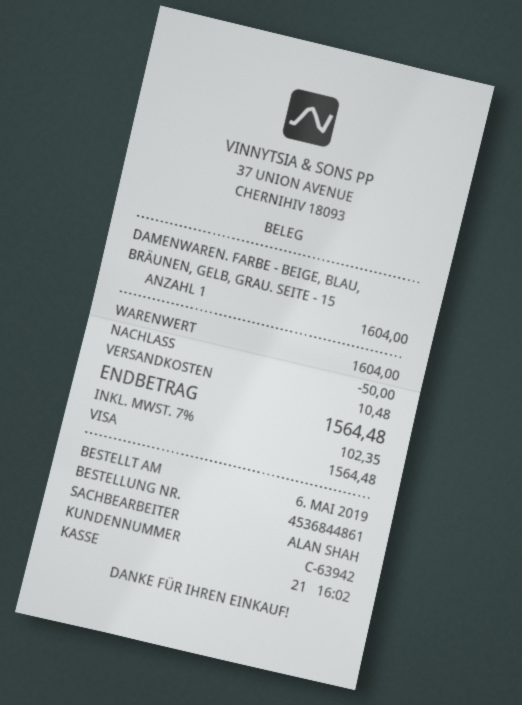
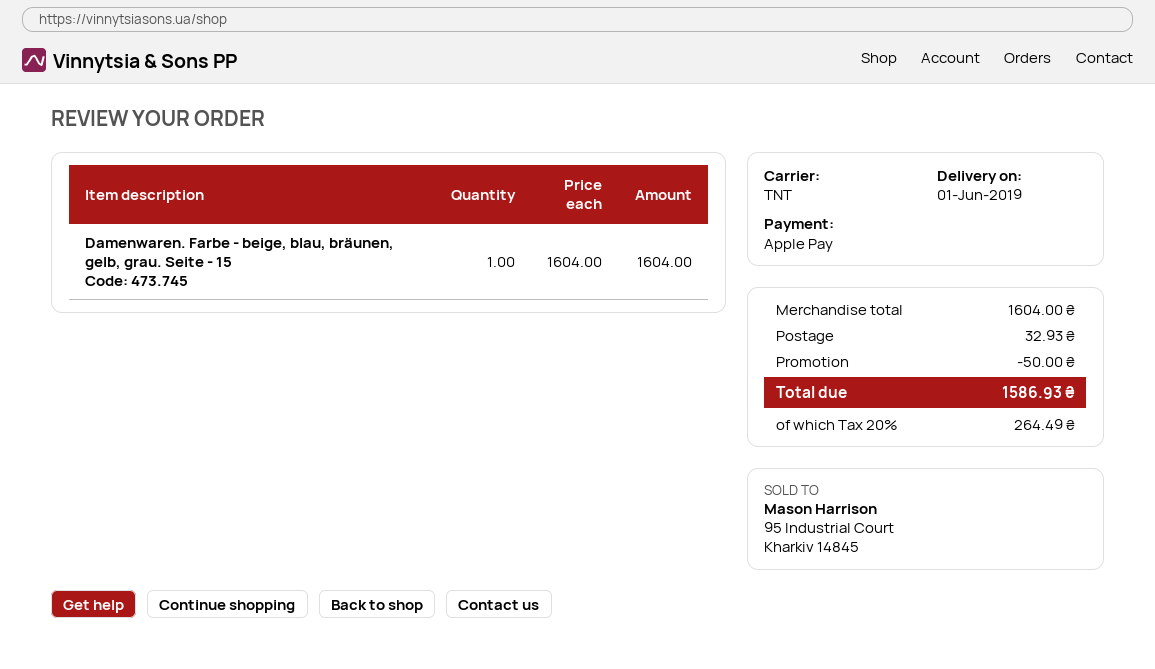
payment method: Visa -> Apple Pay
shipping: 10.48 -> 32.93
tax: 7% = 102.35 -> 20% = 264.49
total: 1564.48 -> 1586.93

